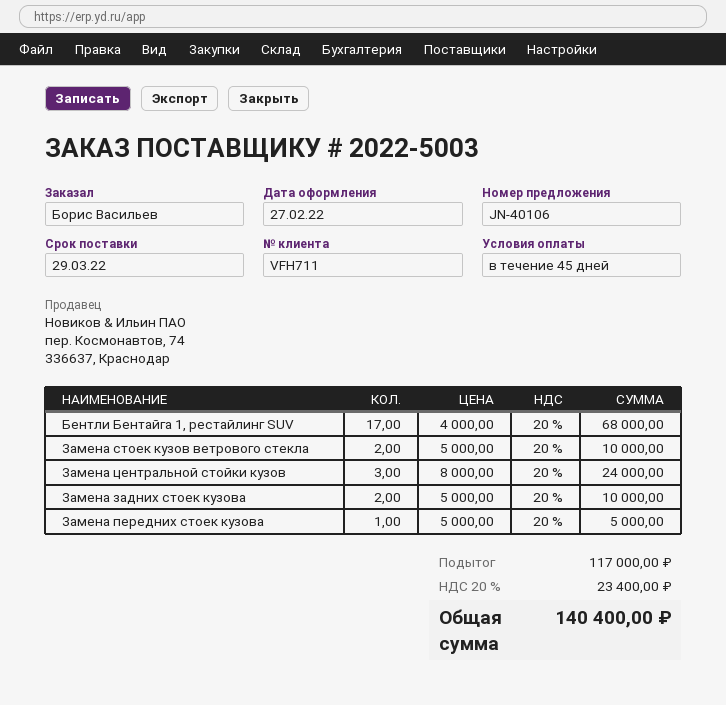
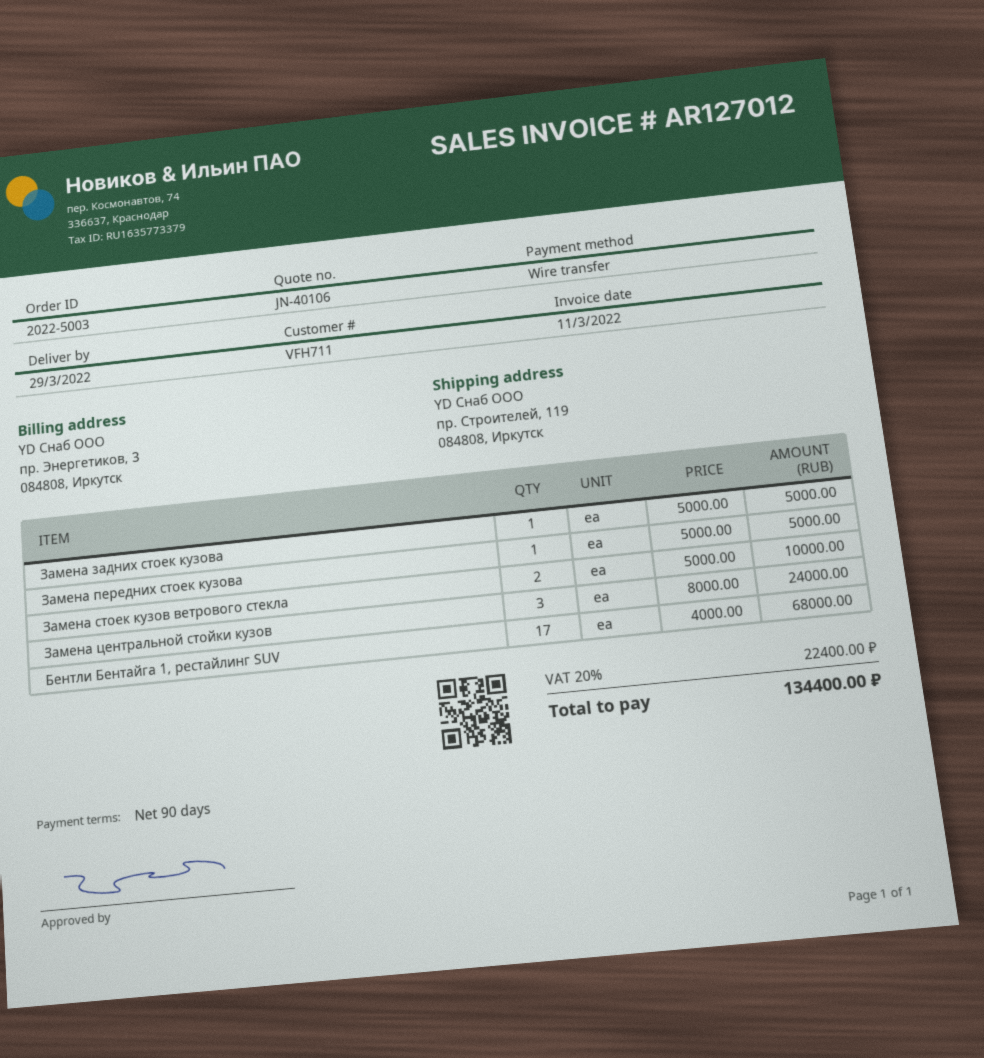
payment terms: 45 days -> 90 days
Замена задних стоек кузова: 2 x 5000.00 = 10000.00 -> 1 x 5000.00 = 5000.00
tax: 20% = 23400.00 -> 20% = 22400.00
total: 140400.00 -> 134400.00

